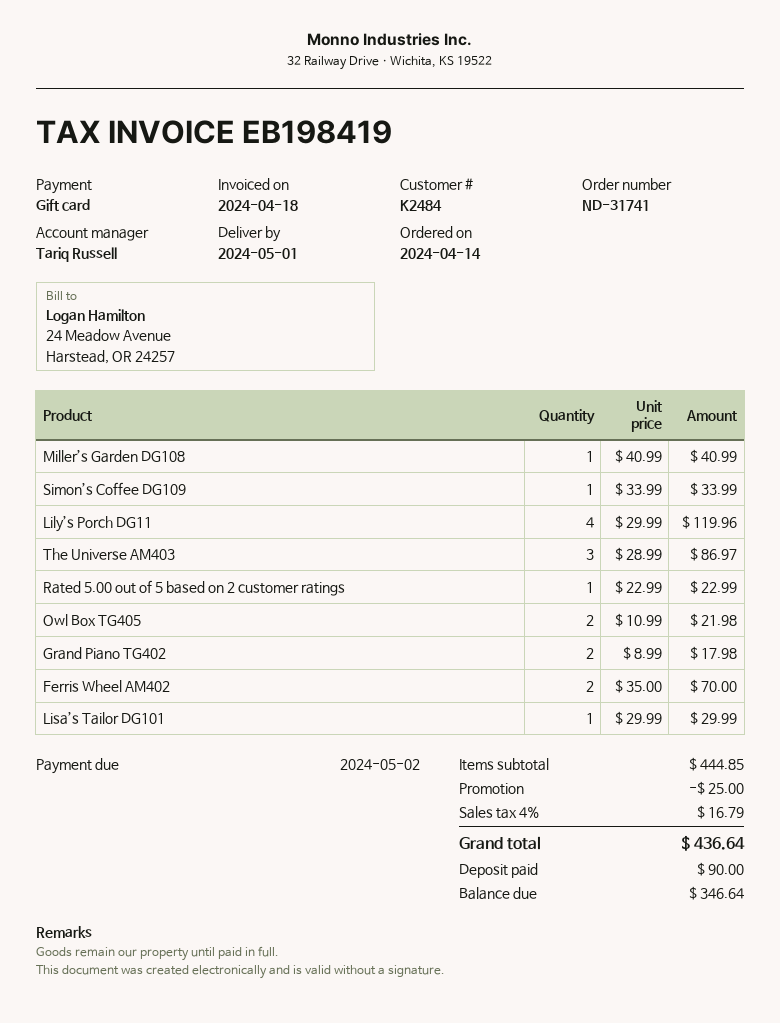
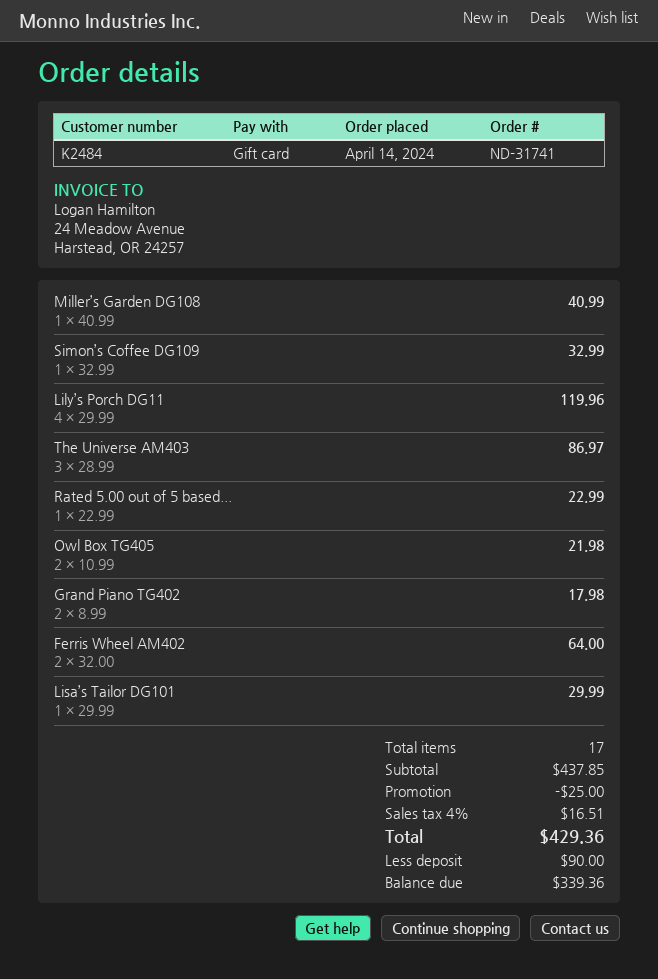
Simon’s Coffee DG109: 1 x 33.99 = 33.99 -> 1 x 32.99 = 32.99
Ferris Wheel AM402: 2 x 35.00 = 70.00 -> 2 x 32.00 = 64.00
subtotal: 444.85 -> 437.85
tax: 4% = 16.79 -> 4% = 16.51
total: 436.64 -> 429.36
balance: 346.64 -> 339.36

